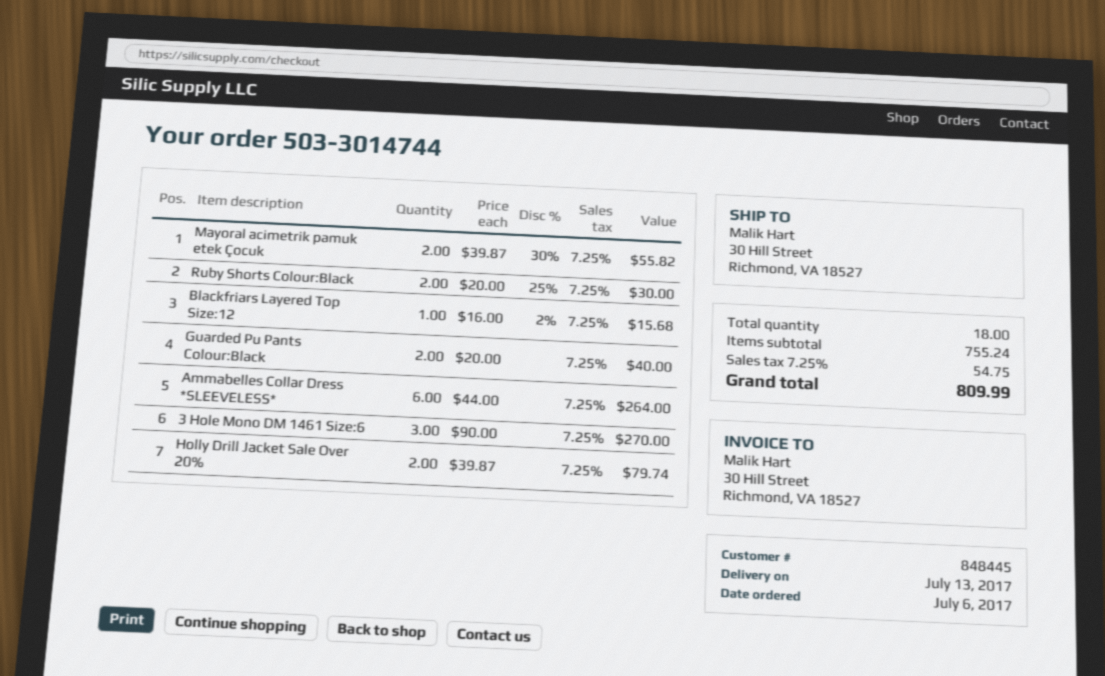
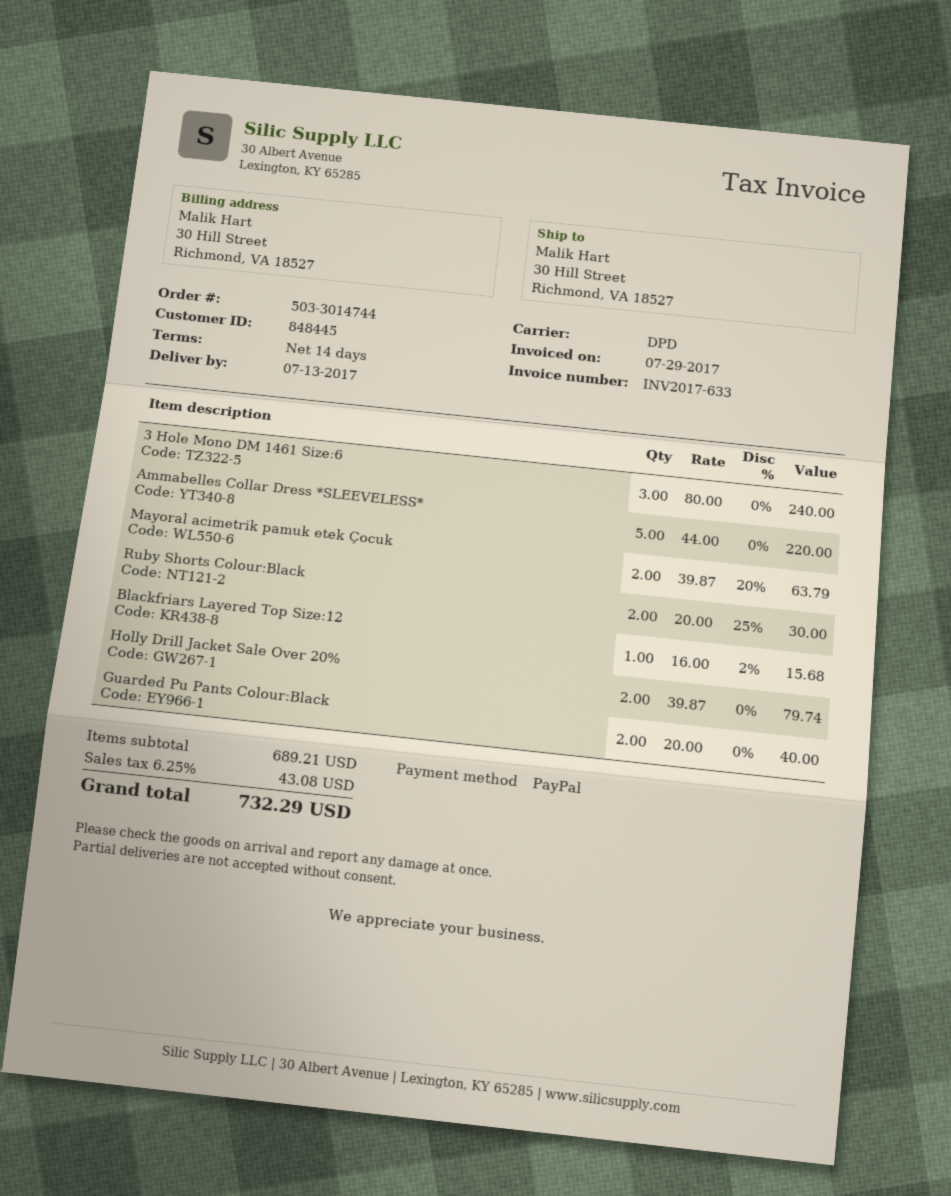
Mayoral асimetrik pamuk etek Çocuk: 2 x 39.87 - 30% = 55.82 -> 2 x 39.87 - 20% = 63.79
Ammabelles Collar Dress *SLEEVELESS*: 6 x 44.00 = 264.00 -> 5 x 44.00 = 220.00
3 Hole Mono DM 1461 Size:6: 3 x 90.00 = 270.00 -> 3 x 80.00 = 240.00
subtotal: 755.24 -> 689.21
tax: 7.25% = 54.75 -> 6.25% = 43.08
total: 809.99 -> 732.29

